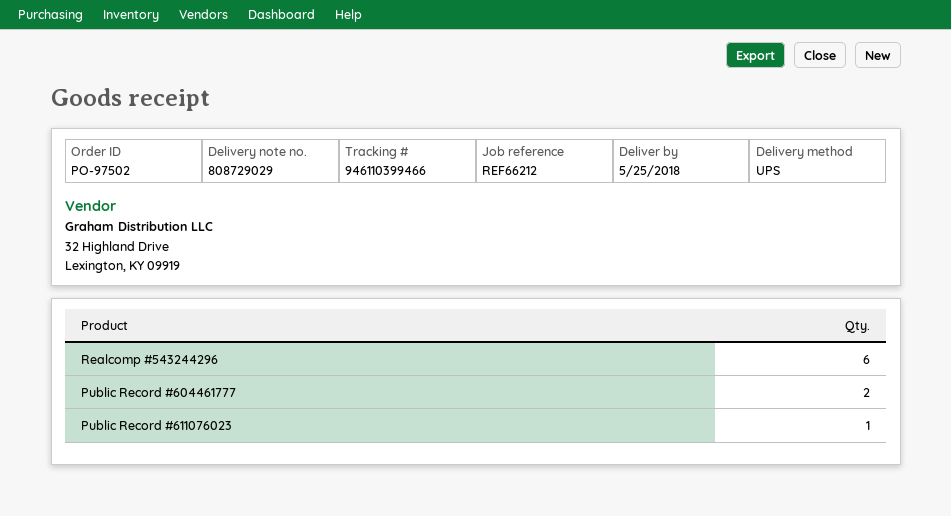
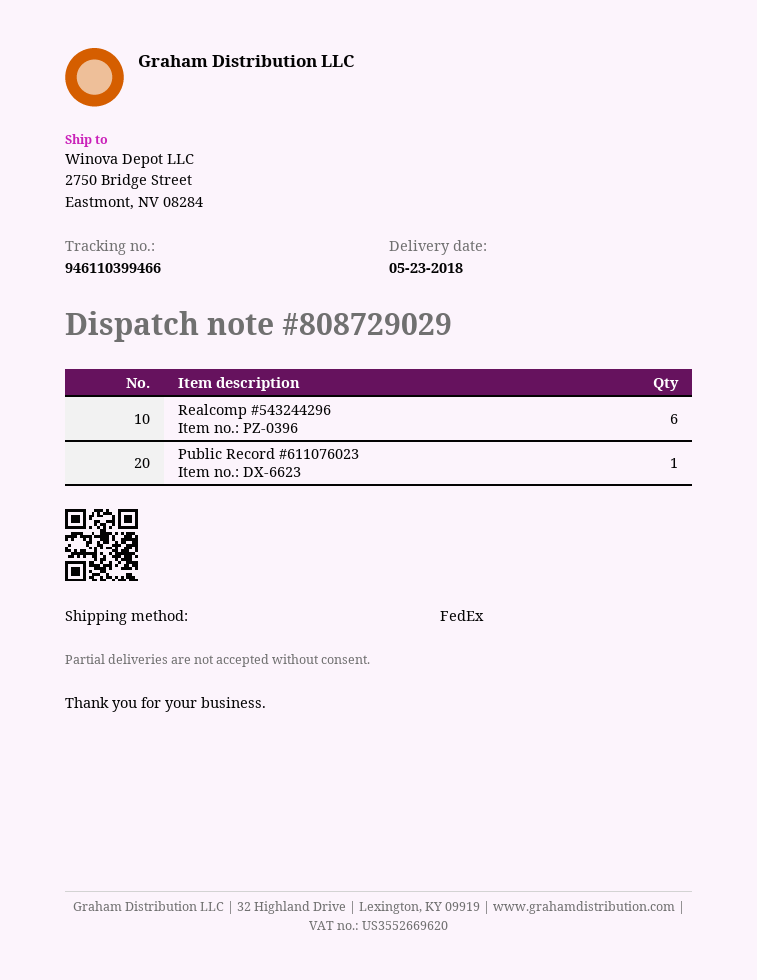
delivery date: 2018-05-25 -> 2018-05-23
shipping method: UPS -> FedEx
Public Record #604461777: 2 -> none

